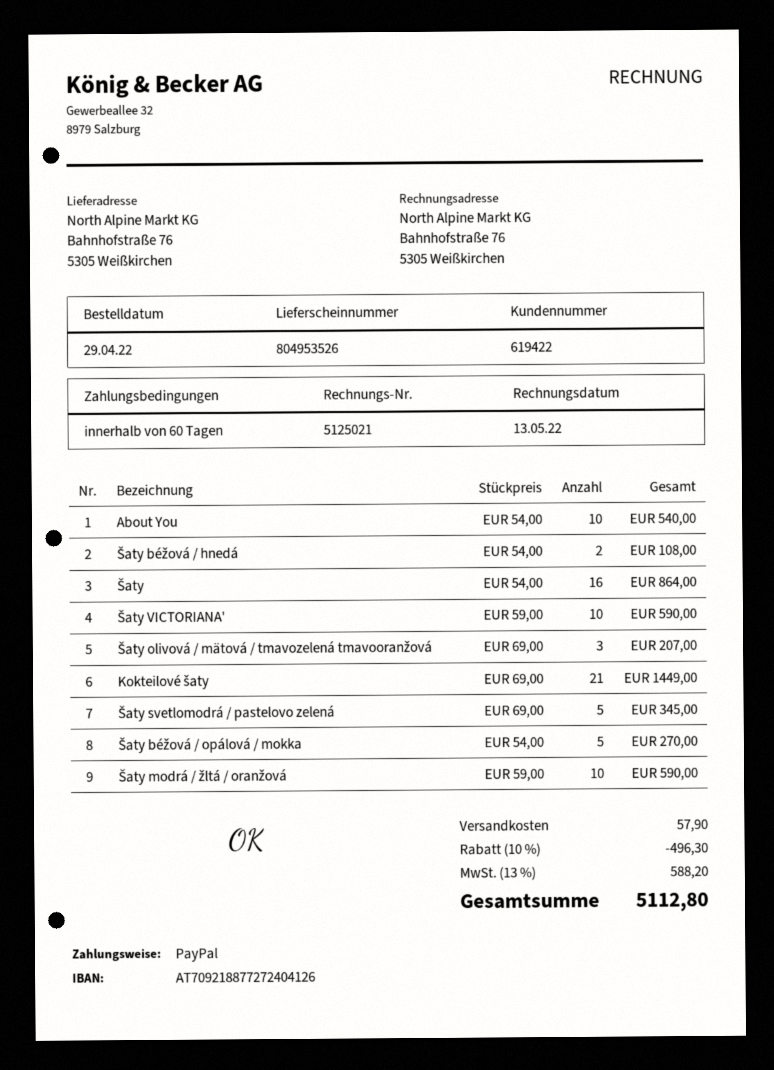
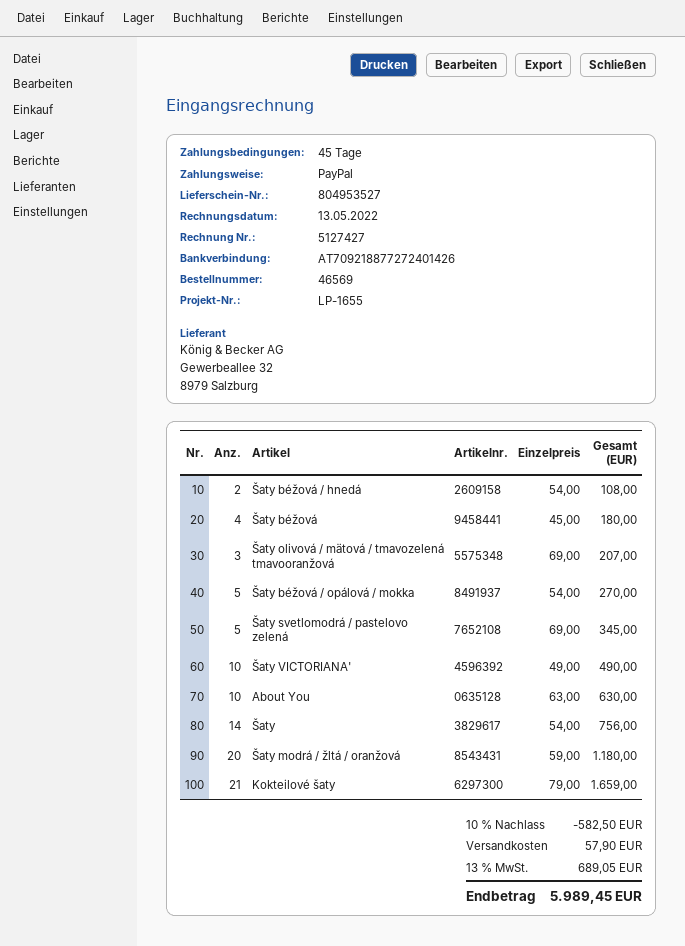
delivery note number: 804953526 -> 804953527
invoice number: 5125021 -> 5127427
payment terms: 60 days -> 45 days
bank account: AT709218877272404126 -> AT709218877272401426
About You: 10 x 54.00 = 540.00 -> 10 x 63.00 = 630.00
Šaty: 16 x 54.00 = 864.00 -> 14 x 54.00 = 756.00
Šaty VICTORIANA': 10 x 59.00 = 590.00 -> 10 x 49.00 = 490.00
Kokteilové šaty: 21 x 69.00 = 1449.00 -> 21 x 79.00 = 1659.00
Šaty modrá / žltá / oranžová: 10 x 59.00 = 590.00 -> 20 x 59.00 = 1180.00
Šaty béžová: none -> 4 x 45.00 = 180.00
discount: 10% = 496.30 -> 10% = 582.50
tax: 13% = 588.20 -> 13% = 689.05
total: 5112.80 -> 5989.45

